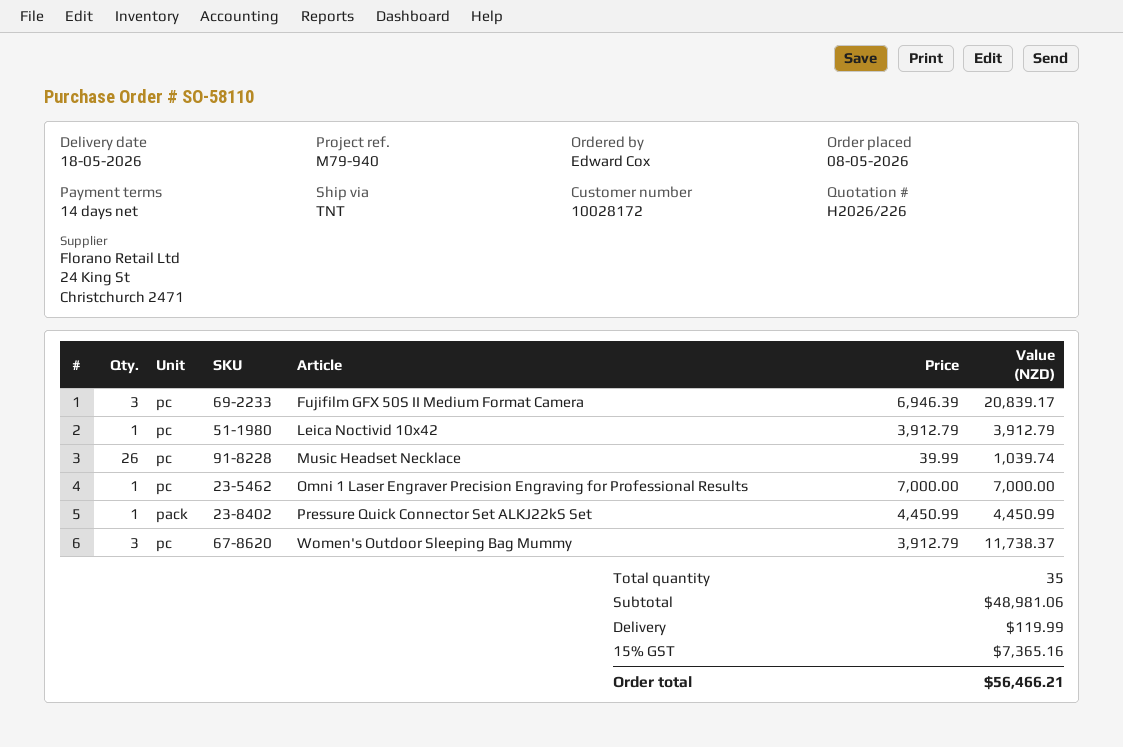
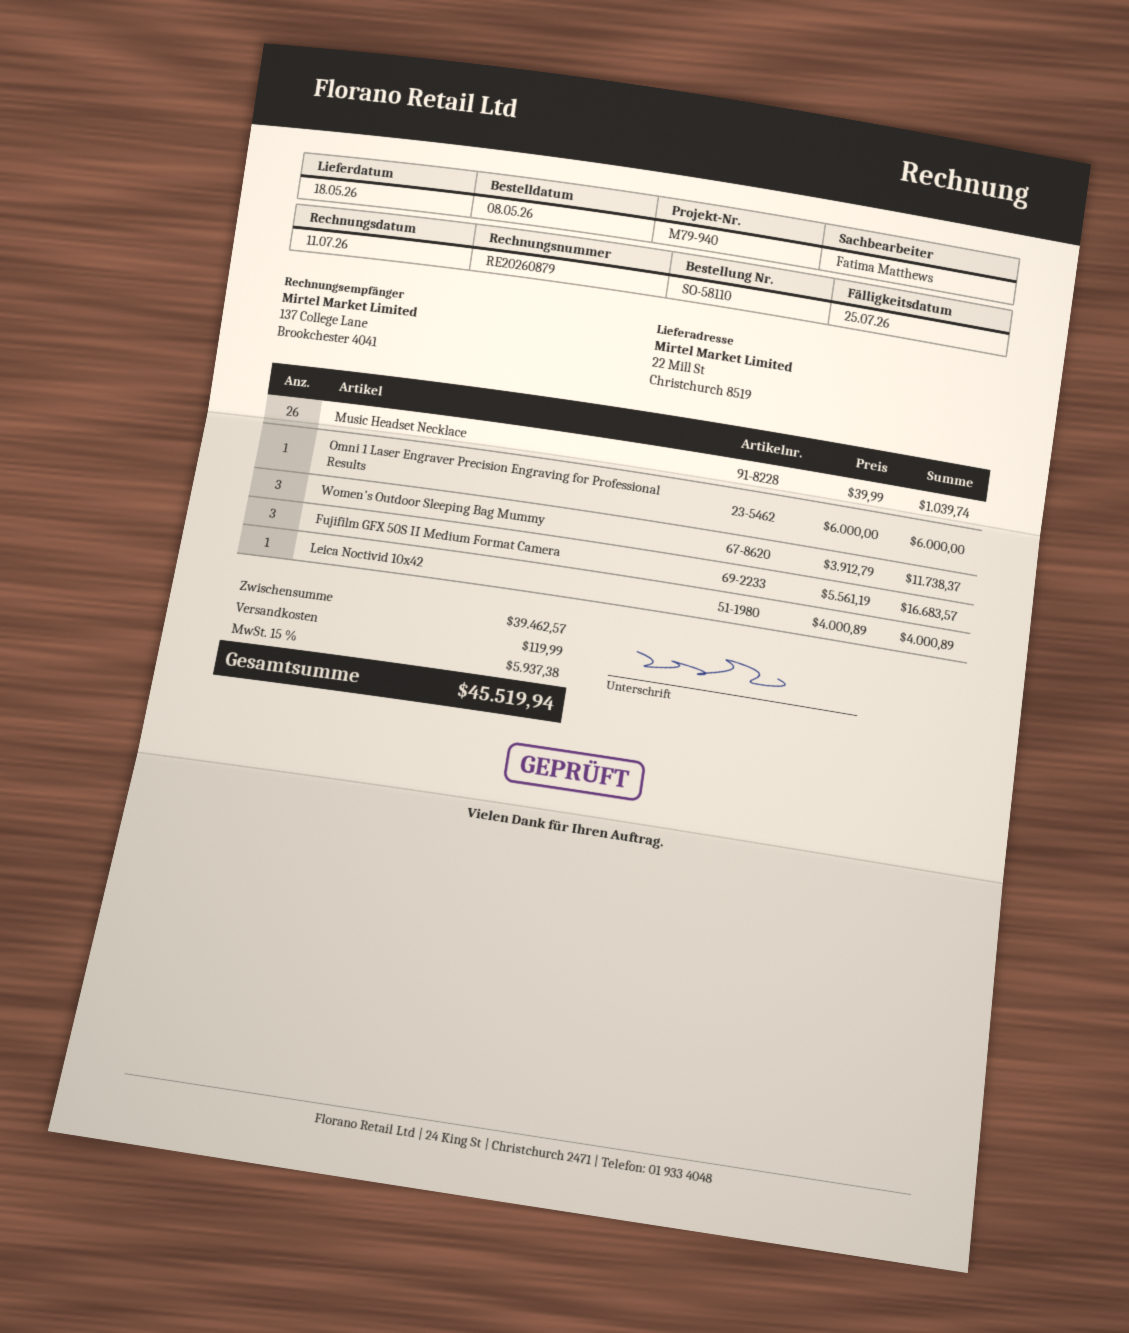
Fujifilm GFX 50S II Medium Format Camera: 3 x 6946.39 = 20839.17 -> 3 x 5561.19 = 16683.57
Leica Noctivid 10x42: 1 x 3912.79 = 3912.79 -> 1 x 4000.89 = 4000.89
Omni 1 Laser Engraver Precision Engraving for Professional Results: 1 x 7000.00 = 7000.00 -> 1 x 6000.00 = 6000.00
Pressure Quick Connector Set ALKJ22kS Set: 1 x 4450.99 = 4450.99 -> none
subtotal: 48981.06 -> 39462.57
tax: 15% = 7365.16 -> 15% = 5937.38
total: 56466.21 -> 45519.94

